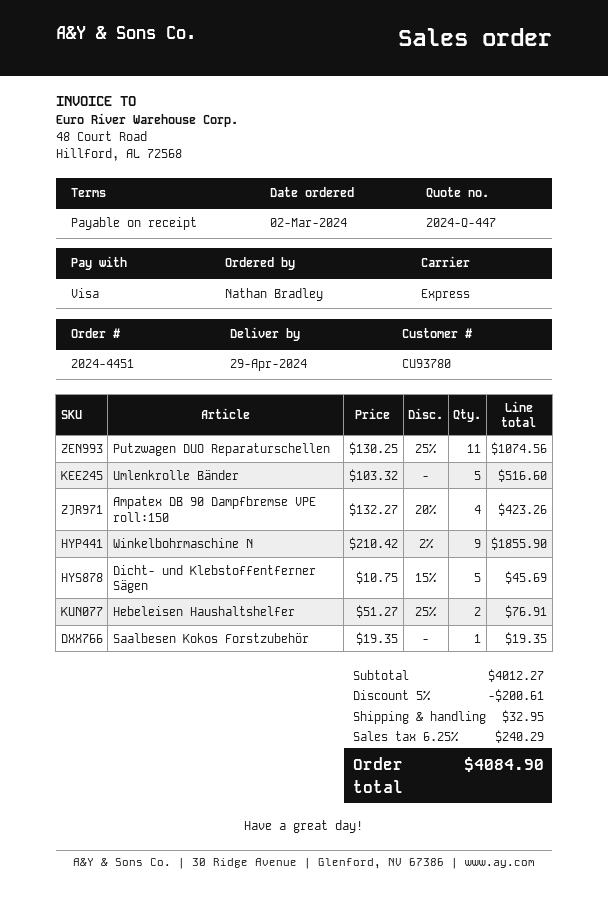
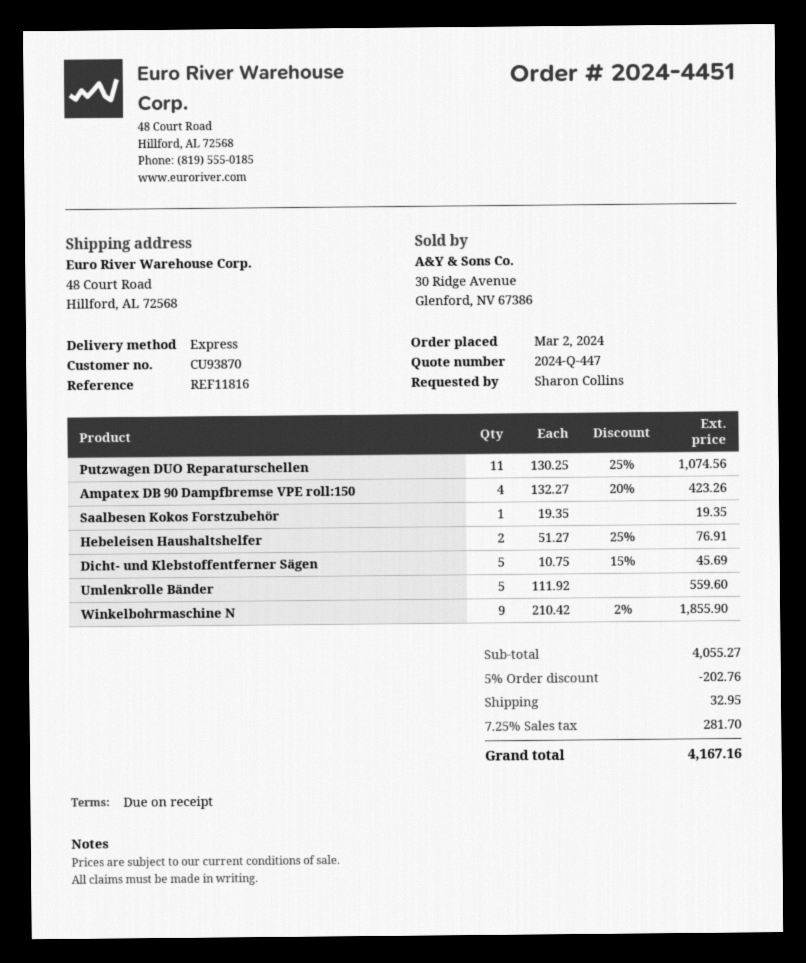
customer number: CU93780 -> CU93870
ordered by: Nathan Bradley -> Sharon Collins
Umlenkrolle Bänder: 5 x 103.32 = 516.60 -> 5 x 111.92 = 559.60
subtotal: 4012.27 -> 4055.27
discount: 5% = 200.61 -> 5% = 202.76
tax: 6.25% = 240.29 -> 7.25% = 281.70
total: 4084.90 -> 4167.16

